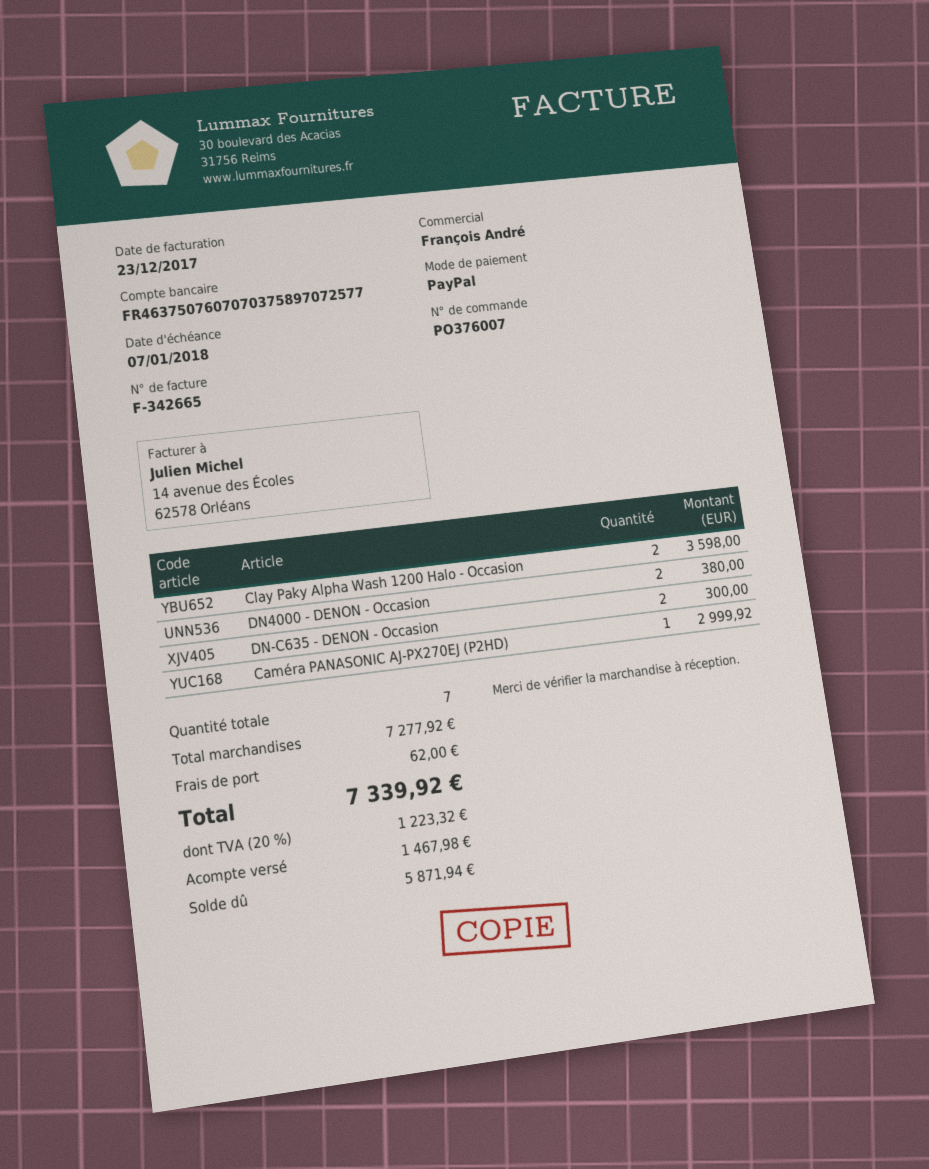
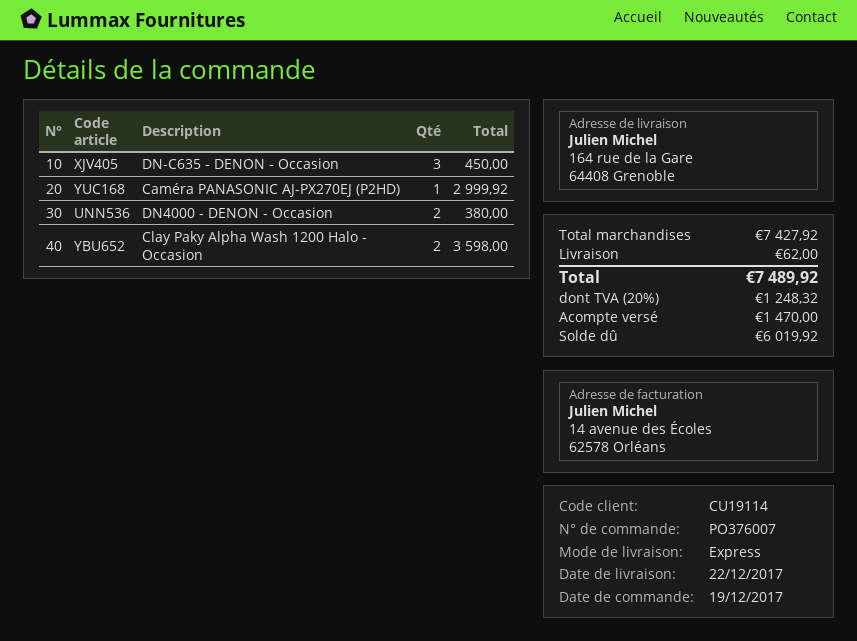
DN-C635 - DENON - Occasion: 2 for 300.00 -> 3 for 450.00
subtotal: 7277.92 -> 7427.92
tax: 20% = 1223.32 -> 20% = 1248.32
total: 7339.92 -> 7489.92
deposit: 1467.98 -> 1470.00
balance: 5871.94 -> 6019.92

